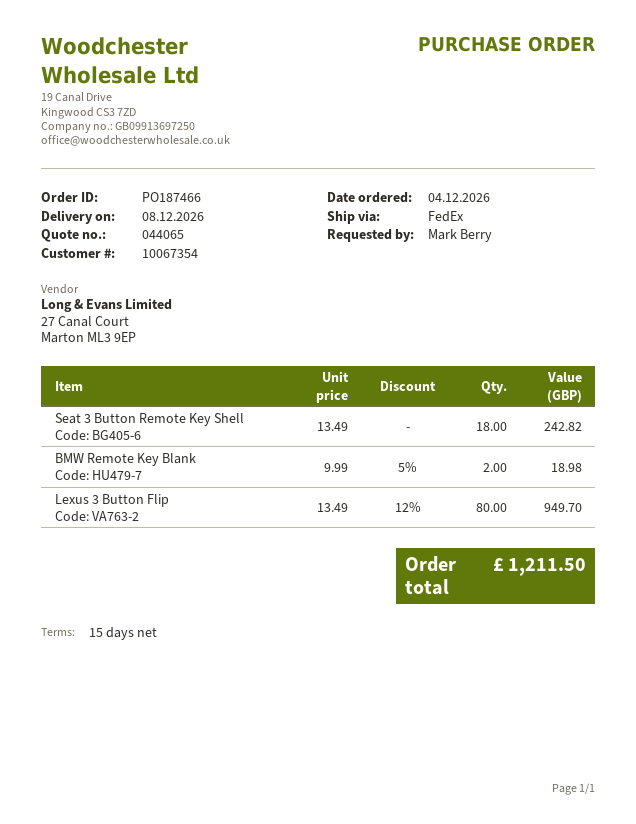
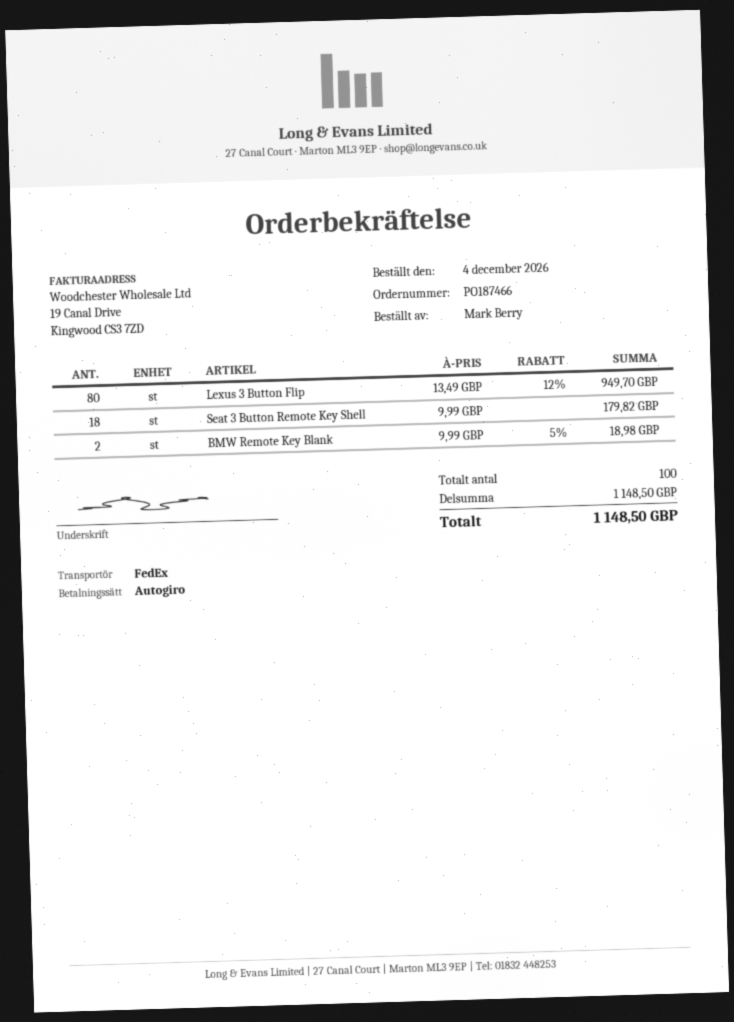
Seat 3 Button Remote Key Shell: 18 x 13.49 = 242.82 -> 18 x 9.99 = 179.82
total: 1211.50 -> 1148.50

